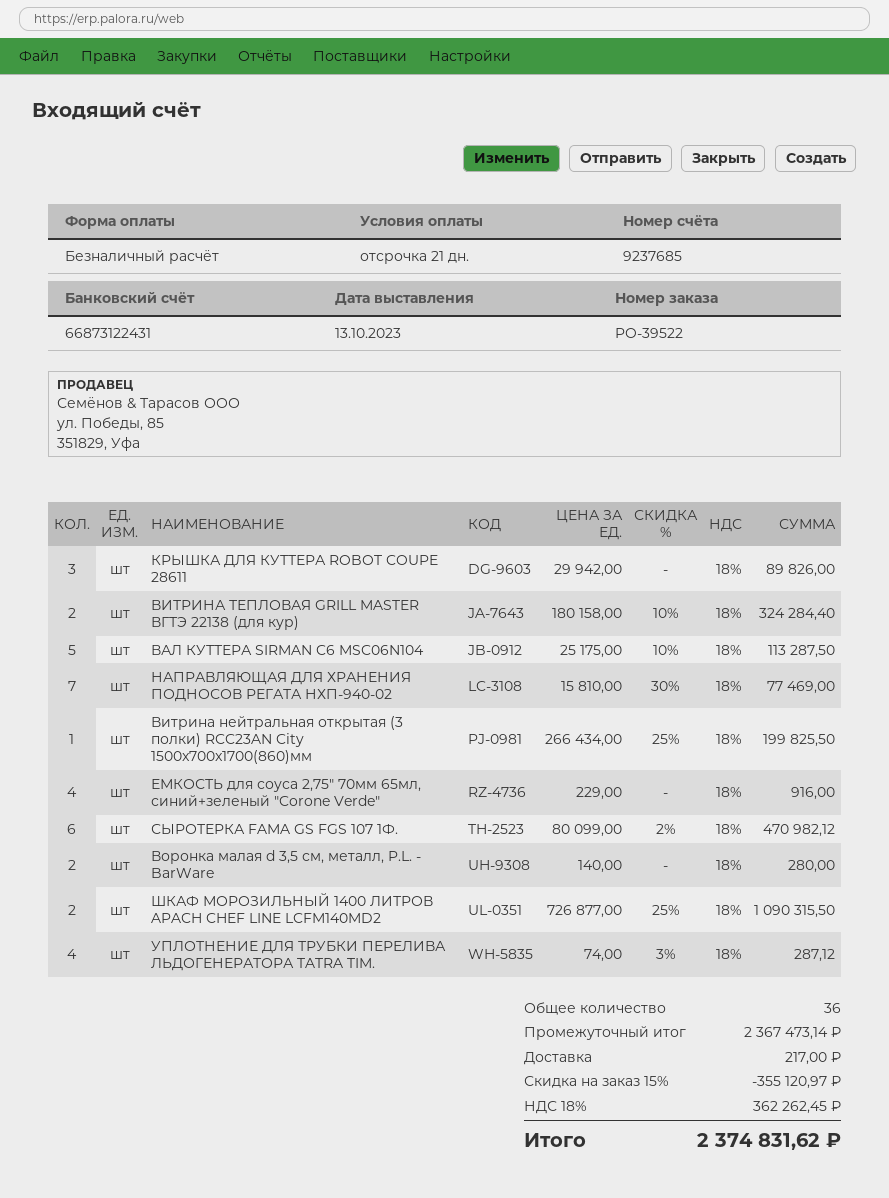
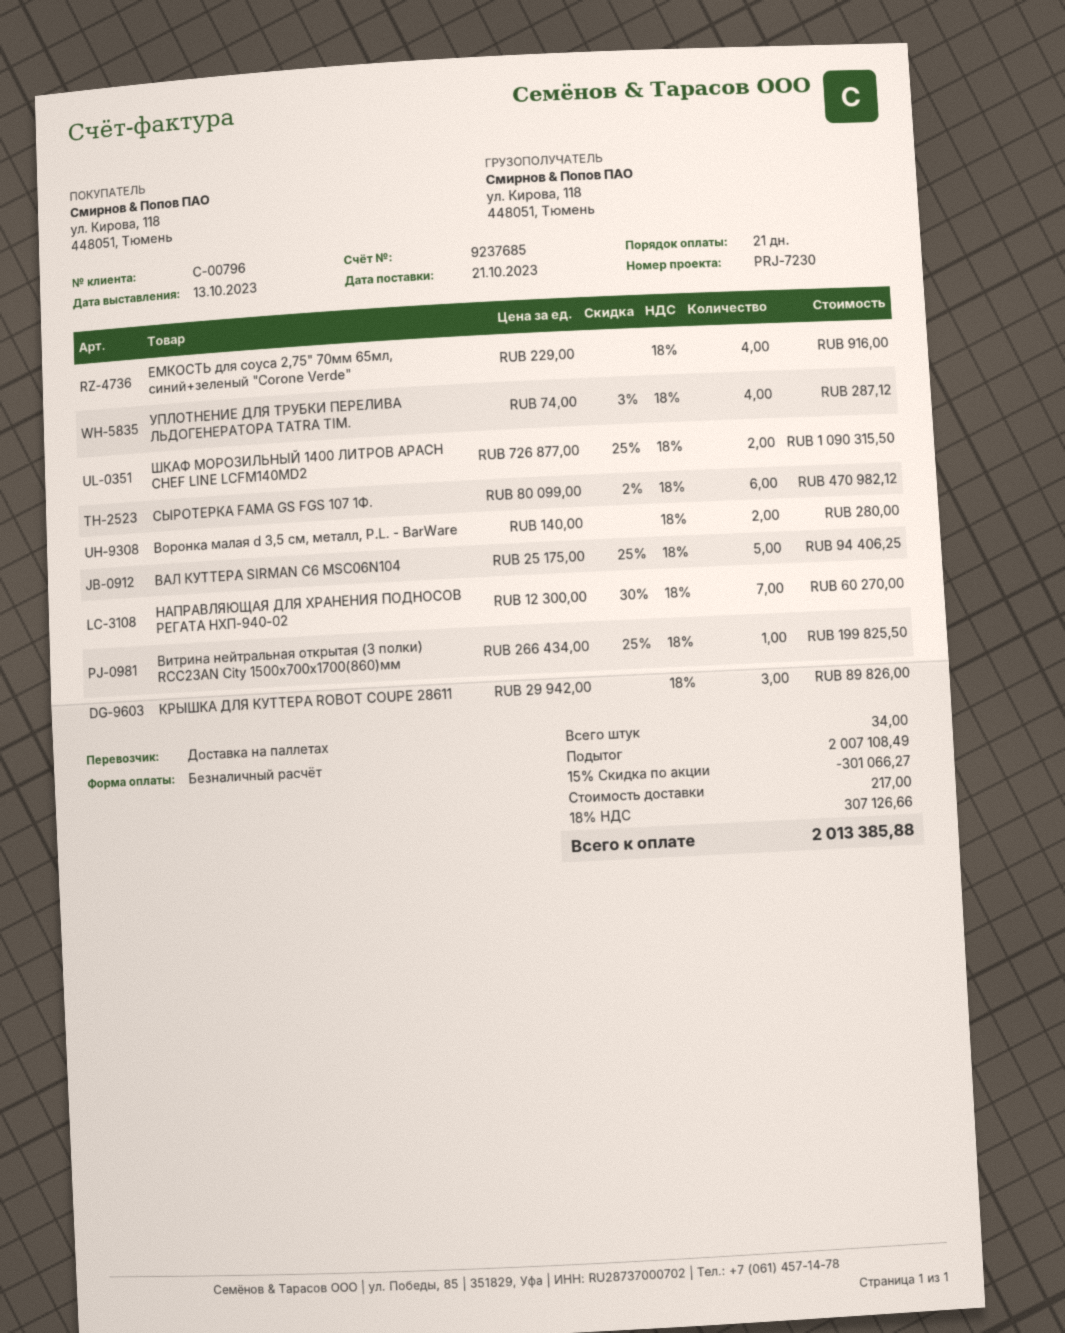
ВИТРИНА ТЕПЛОВАЯ GRILL MASTER ВГТЭ 22138 (для кур): 2 x 180158.00 - 10% = 324284.40 -> none
ВАЛ КУТТЕРА SIRMAN C6 MSC06N104: 5 x 25175.00 - 10% = 113287.50 -> 5 x 25175.00 - 25% = 94406.25
НАПРАВЛЯЮЩАЯ ДЛЯ ХРАНЕНИЯ ПОДНОСОВ РЕГАТА НХП-940-02: 7 x 15810.00 - 30% = 77469.00 -> 7 x 12300.00 - 30% = 60270.00
total quantity: 36 -> 34
subtotal: 2367473.14 -> 2007108.49
discount: 15% = 355120.97 -> 15% = 301066.27
tax: 18% = 362262.45 -> 18% = 307126.66
total: 2374831.62 -> 2013385.88

